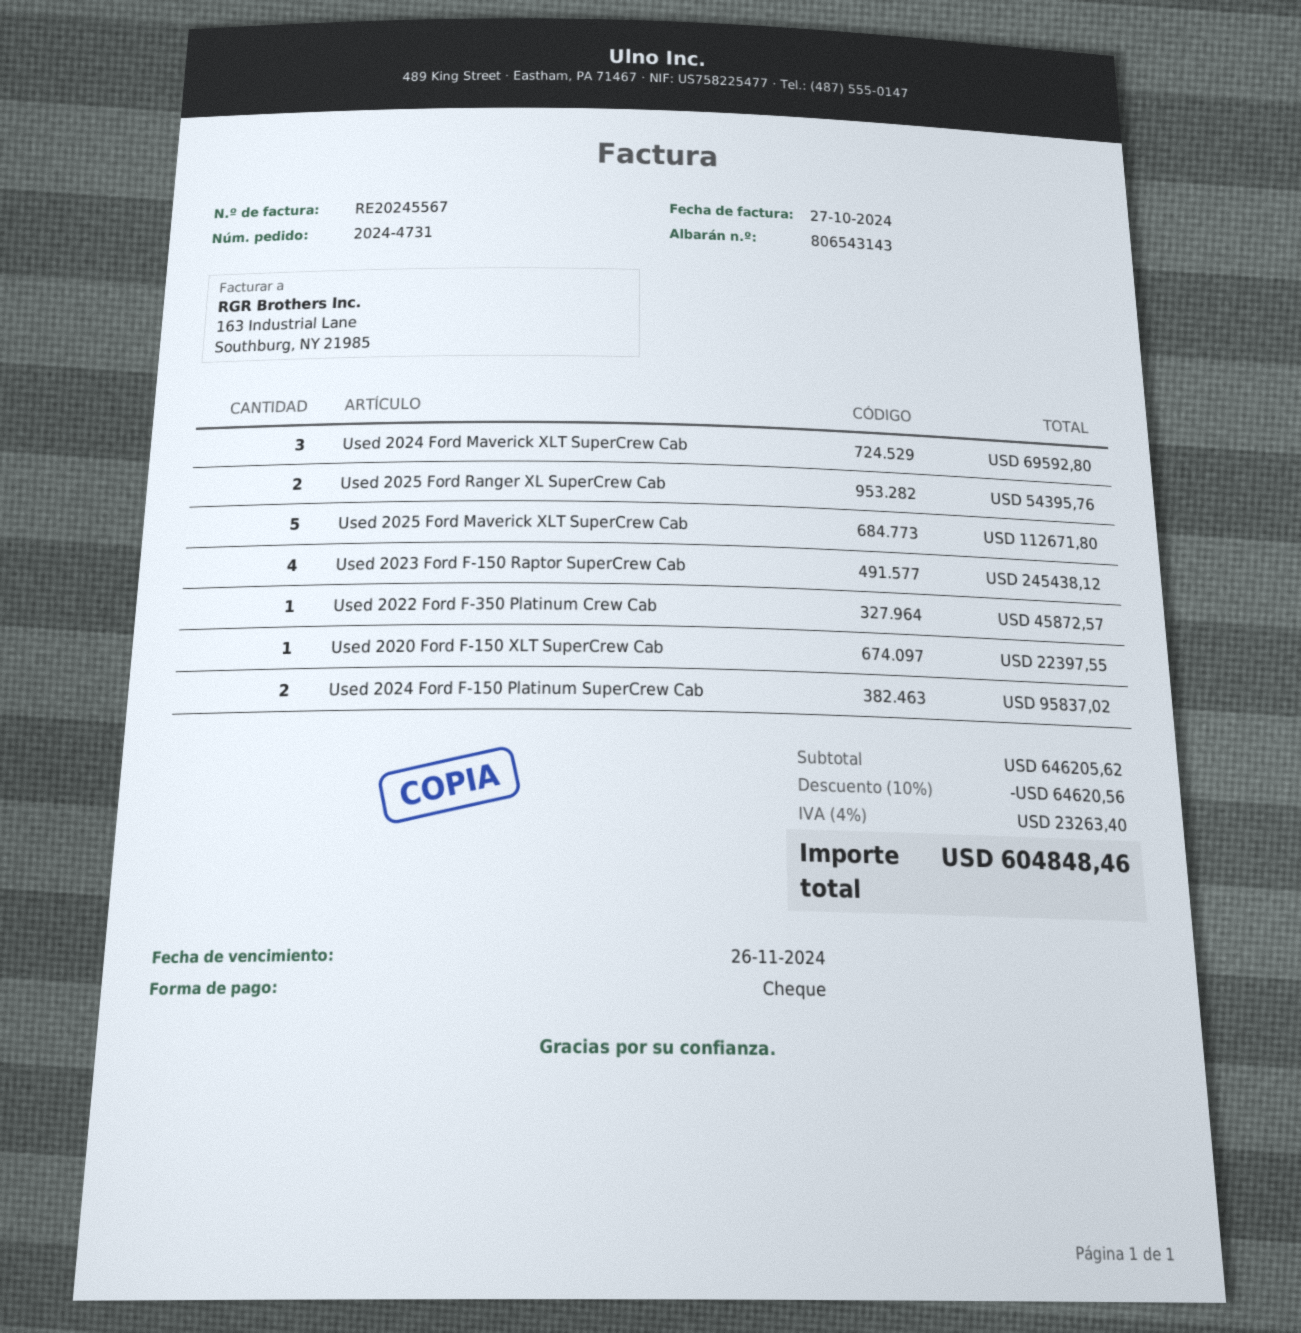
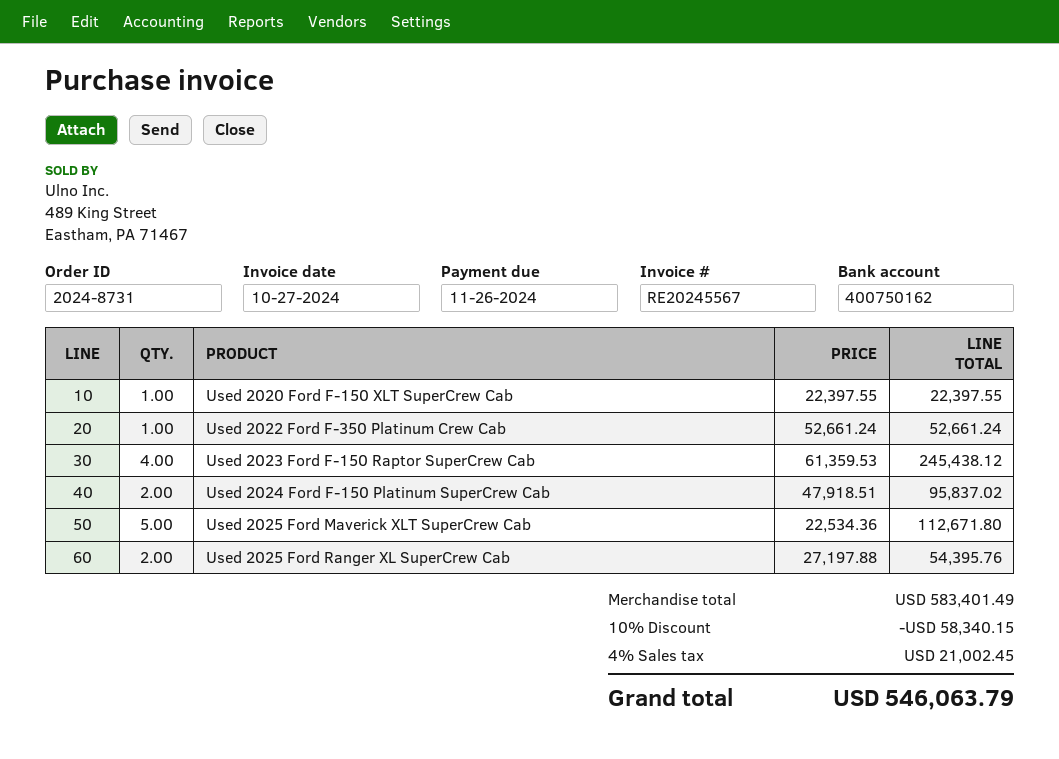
order number: 2024-4731 -> 2024-8731
Used 2024 Ford Maverick XLT SuperCrew Cab: 3 for 69592.80 -> none
Used 2022 Ford F-350 Platinum Crew Cab: 1 for 45872.57 -> 1 for 52661.24
subtotal: 646205.62 -> 583401.49
discount: 10% = 64620.56 -> 10% = 58340.15
tax: 4% = 23263.40 -> 4% = 21002.45
total: 604848.46 -> 546063.79

